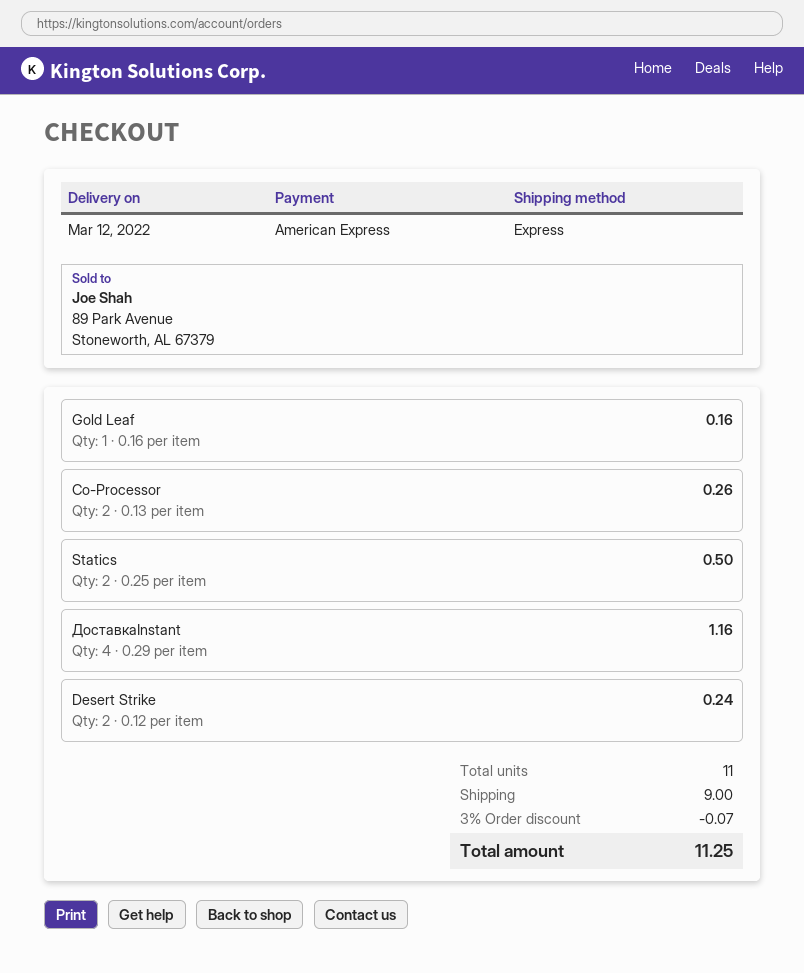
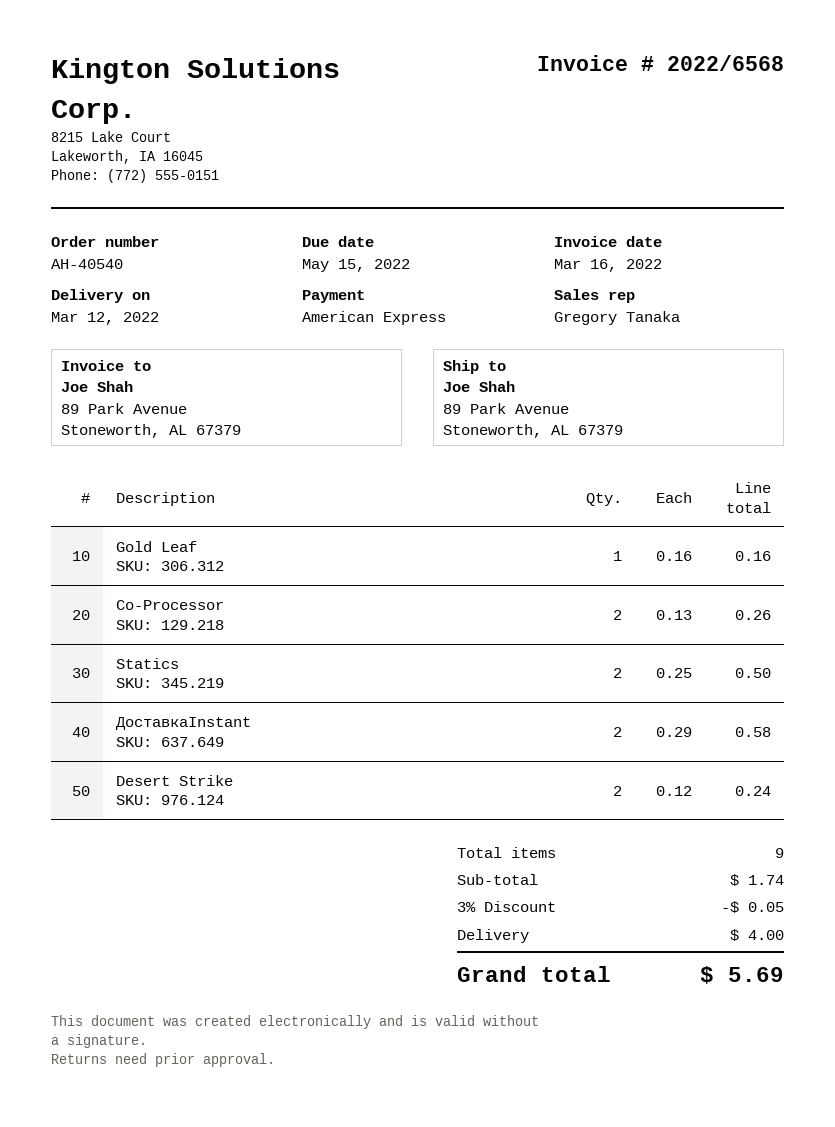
ДоставкаInstant: 4 x 0.29 = 1.16 -> 2 x 0.29 = 0.58
total quantity: 11 -> 9
discount: 3% = 0.07 -> 3% = 0.05
shipping: 9.00 -> 4.00
total: 11.25 -> 5.69

